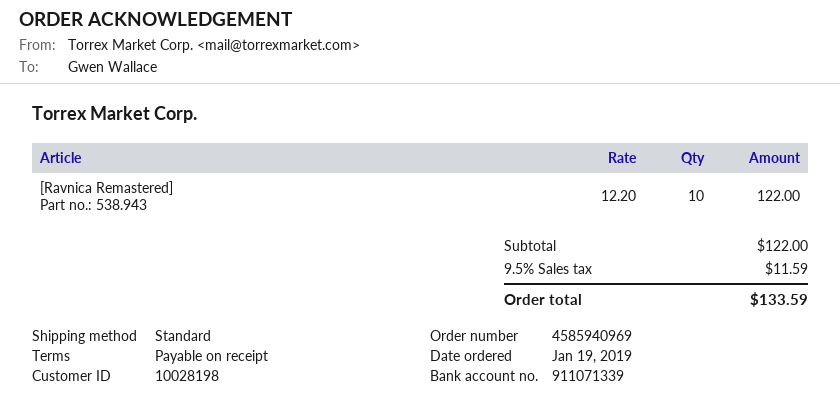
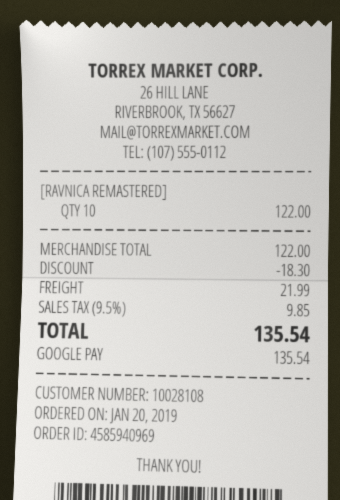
order date: 2019-01-19 -> 2019-01-20
customer number: 10028198 -> 10028108
discount: none -> 18.30
shipping: none -> 21.99
tax: 9.5% = 11.59 -> 9.5% = 9.85
total: 133.59 -> 135.54

